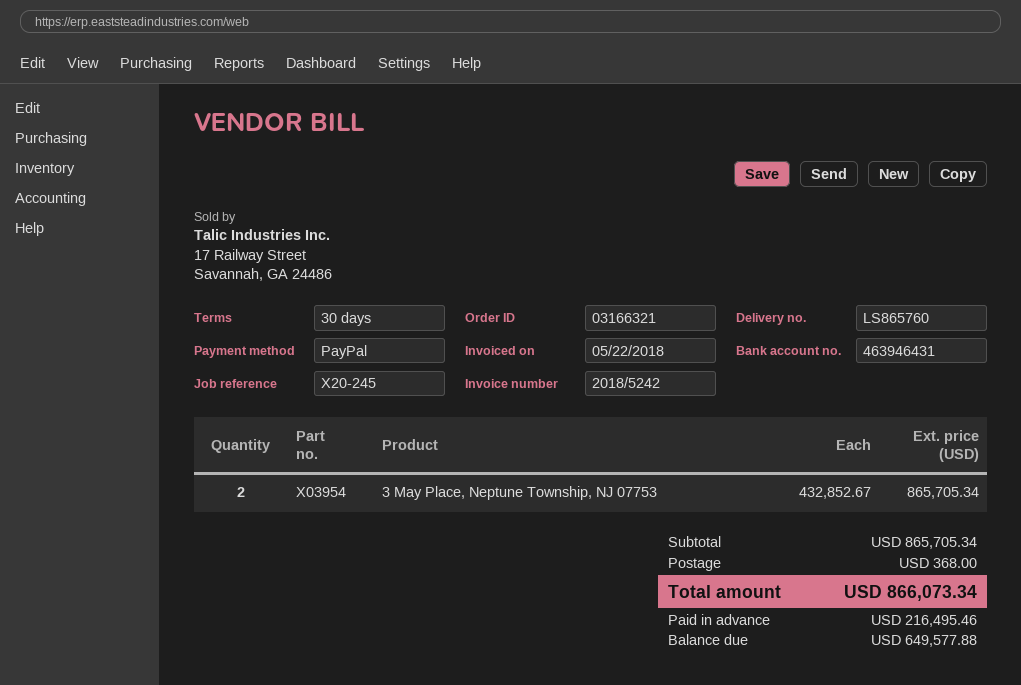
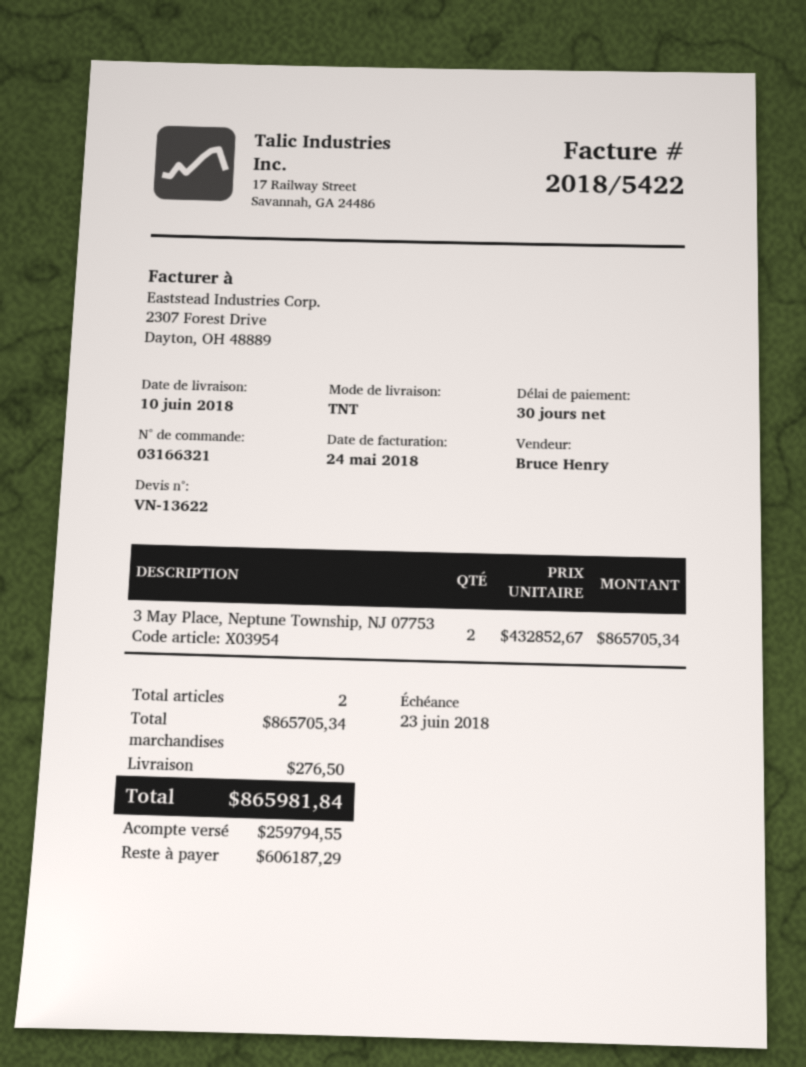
invoice number: 2018/5242 -> 2018/5422
invoice date: 2018-05-22 -> 2018-05-24
shipping: 368.00 -> 276.50
total: 866073.34 -> 865981.84
deposit: 216495.46 -> 259794.55
balance: 649577.88 -> 606187.29

